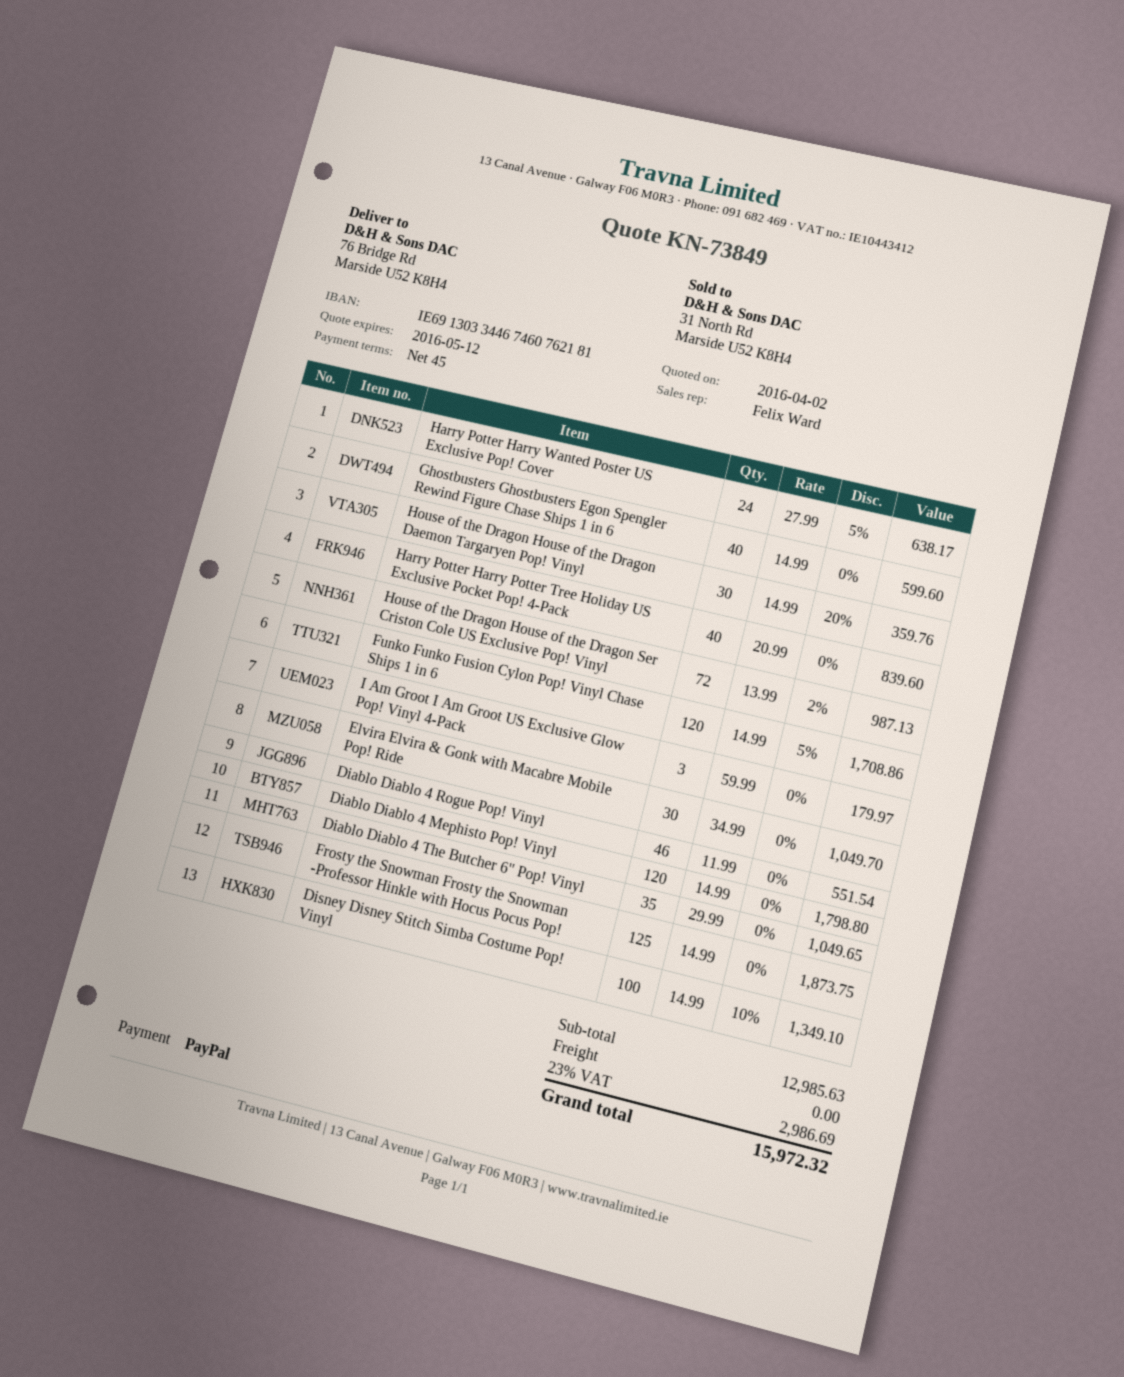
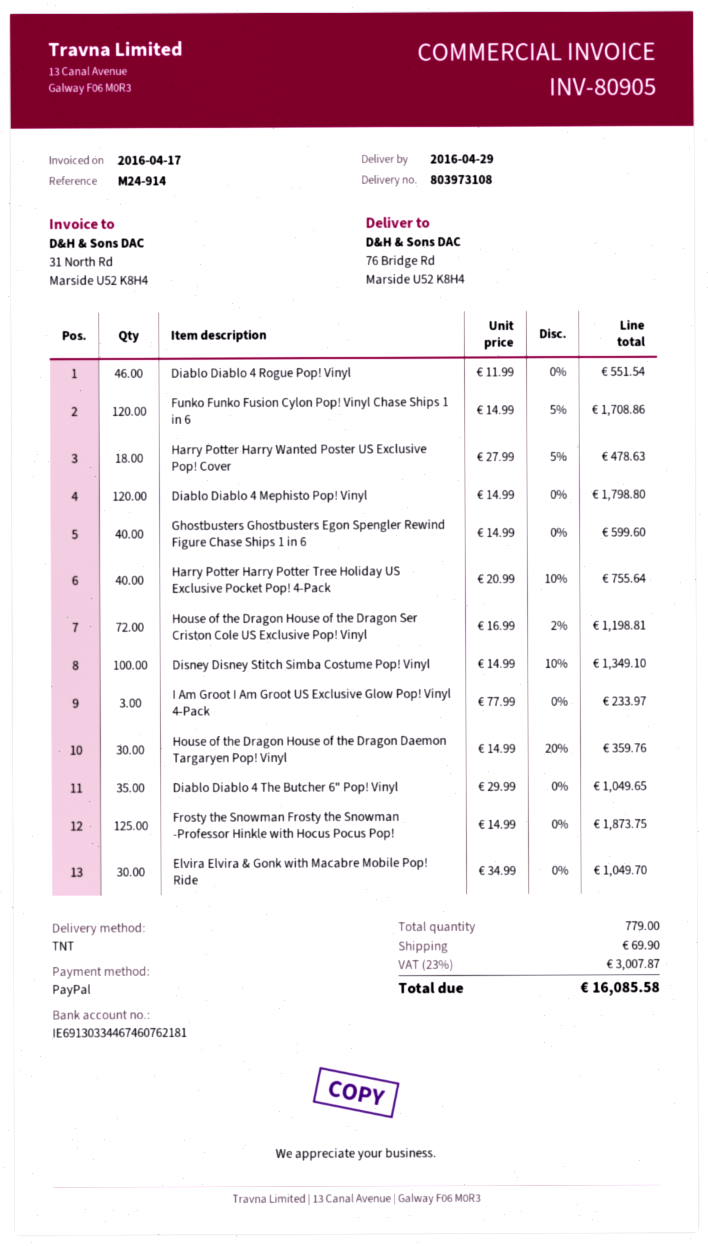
Harry Potter Harry Wanted Poster US Exclusive Pop! Cover: 24 x 27.99 - 5% = 638.17 -> 18 x 27.99 - 5% = 478.63
Harry Potter Harry Potter Tree Holiday US Exclusive Pocket Pop! 4-Pack: 40 x 20.99 = 839.60 -> 40 x 20.99 - 10% = 755.64
House of the Dragon House of the Dragon Ser Criston Cole US Exclusive Pop! Vinyl: 72 x 13.99 - 2% = 987.13 -> 72 x 16.99 - 2% = 1198.81
I Am Groot I Am Groot US Exclusive Glow Pop! Vinyl 4-Pack: 3 x 59.99 = 179.97 -> 3 x 77.99 = 233.97
shipping: 0.00 -> 69.90
tax: 23% = 2986.69 -> 23% = 3007.87
total: 15972.32 -> 16085.58

